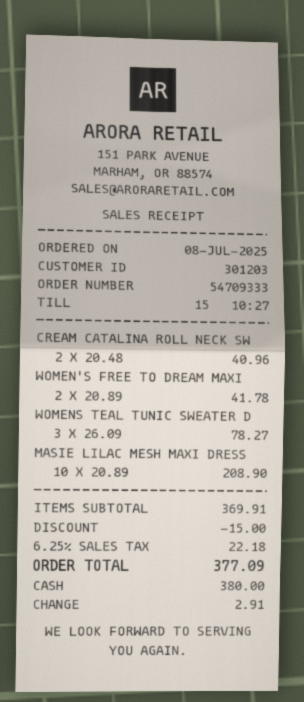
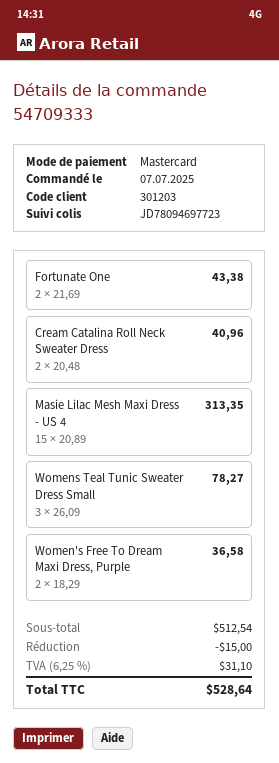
order date: 2025-07-08 -> 2025-07-07
payment method: cash -> Mastercard
WOMEN'S FREE TO DREAM MAXI: 2 x 20.89 = 41.78 -> 2 x 18.29 = 36.58
MASIE LILAC MESH MAXI DRESS: 10 x 20.89 = 208.90 -> 15 x 20.89 = 313.35
Fortunate One: none -> 2 x 21.69 = 43.38
subtotal: 369.91 -> 512.54
tax: 6.25% = 22.18 -> 6.25% = 31.10
total: 377.09 -> 528.64

